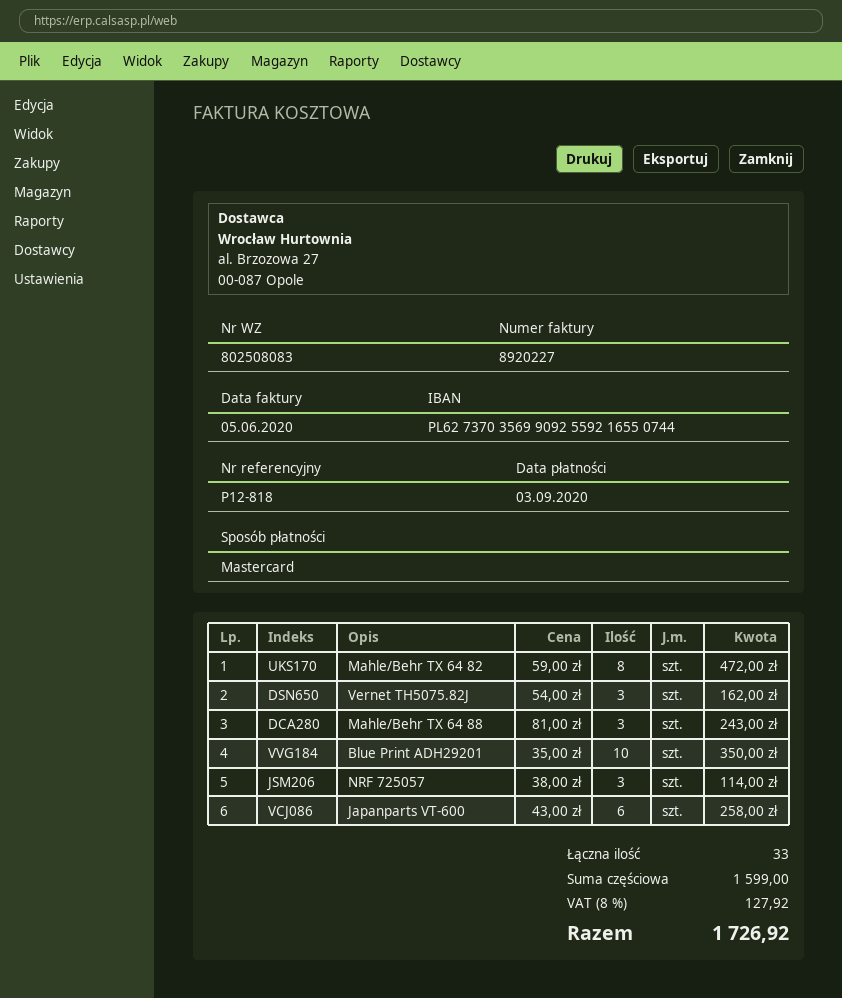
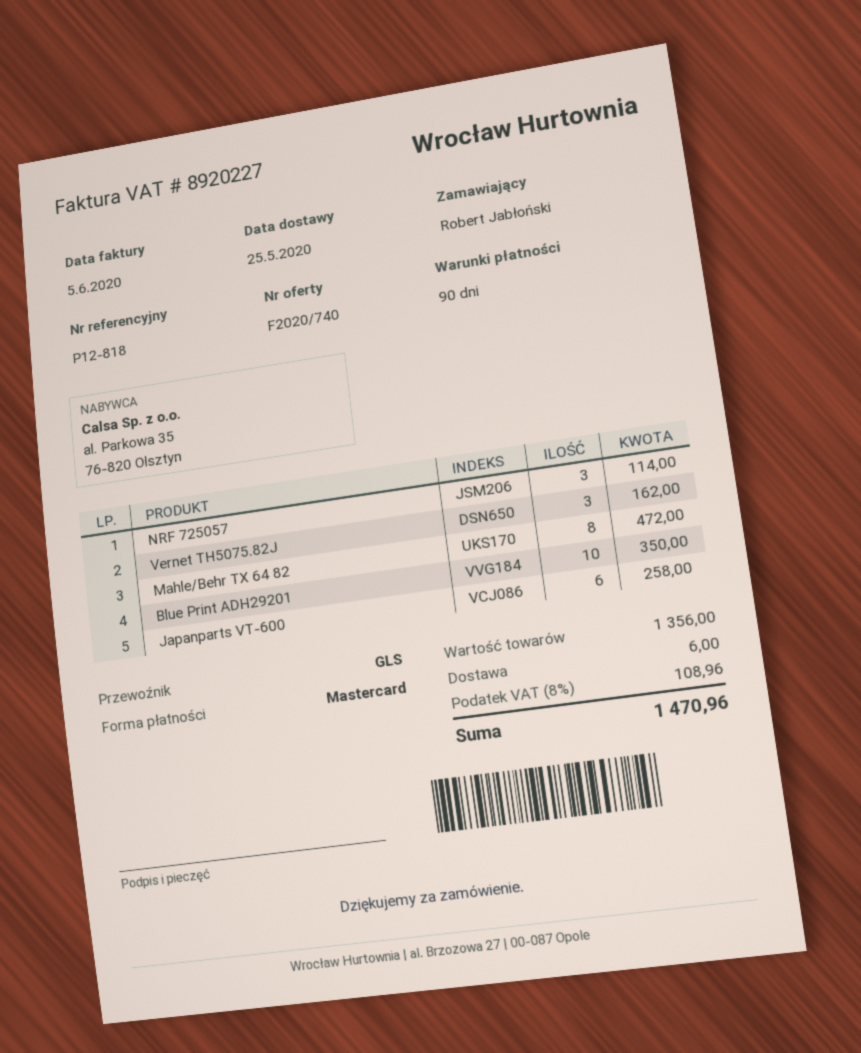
Mahle/Behr TX 64 88: 3 for 243.00 -> none
subtotal: 1599.00 -> 1356.00
shipping: none -> 6.00
tax: 8% = 127.92 -> 8% = 108.96
total: 1726.92 -> 1470.96

